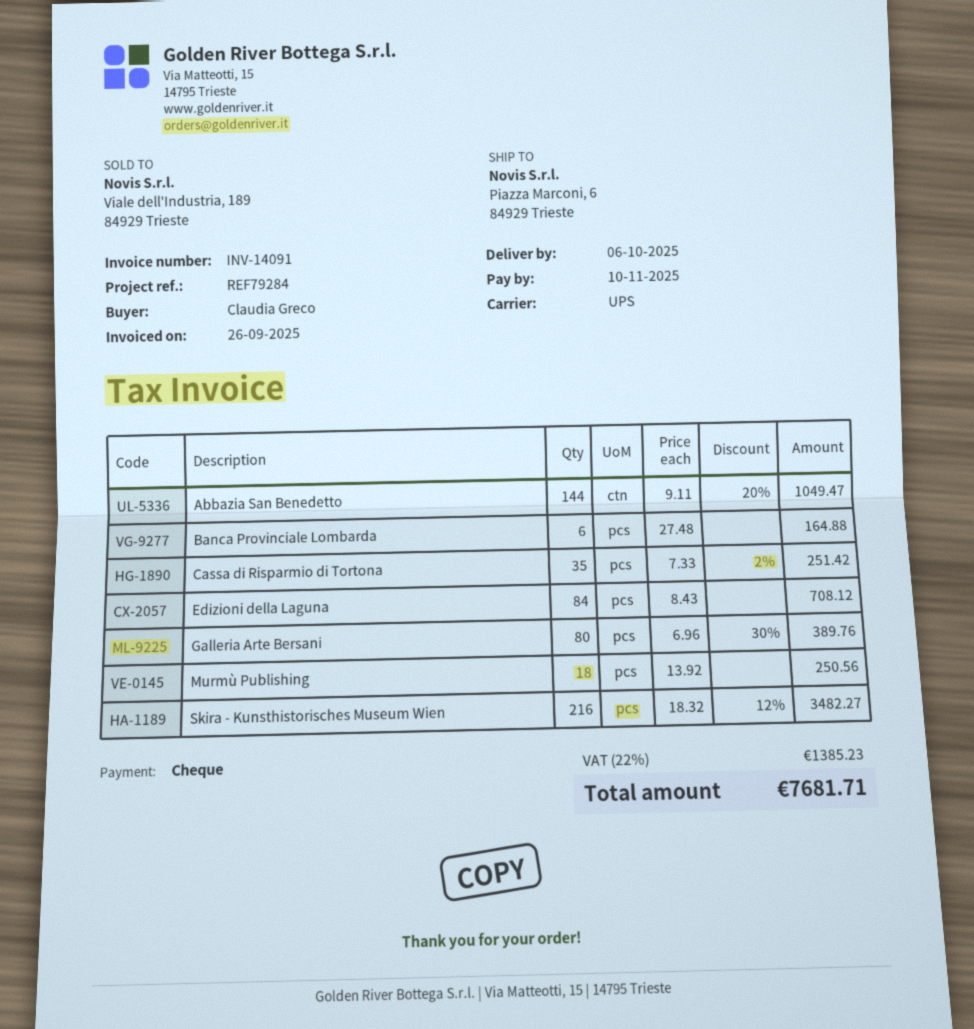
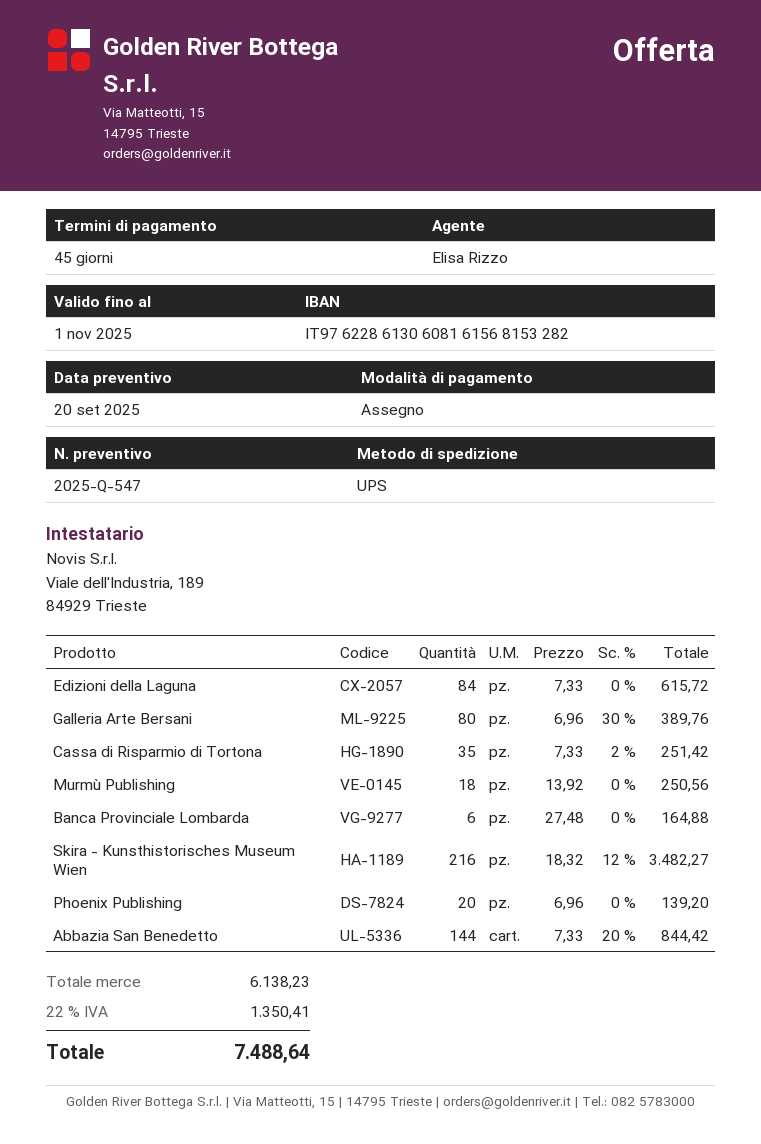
Abbazia San Benedetto: 144 x 9.11 - 20% = 1049.47 -> 144 x 7.33 - 20% = 844.42
Edizioni della Laguna: 84 x 8.43 = 708.12 -> 84 x 7.33 = 615.72
Phoenix Publishing: none -> 20 x 6.96 = 139.20
tax: 22% = 1385.23 -> 22% = 1350.41
total: 7681.71 -> 7488.64

